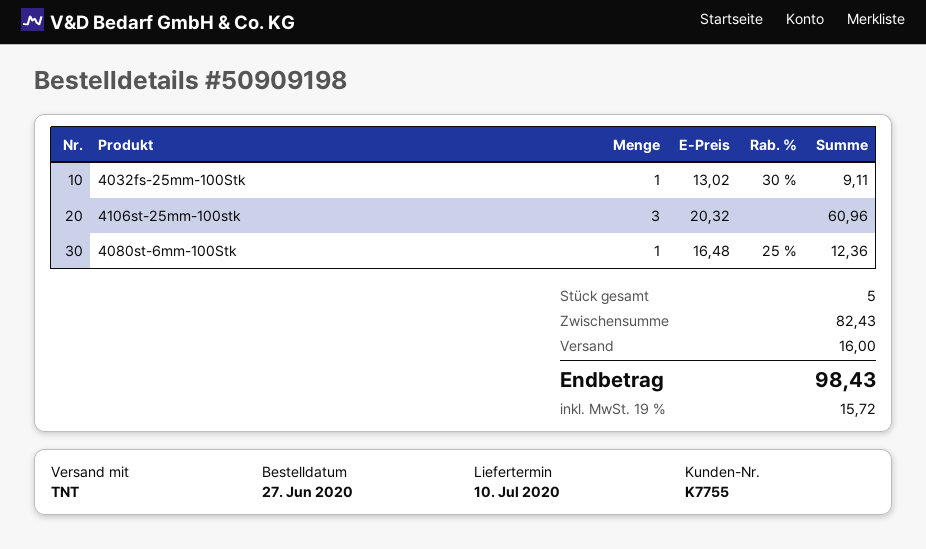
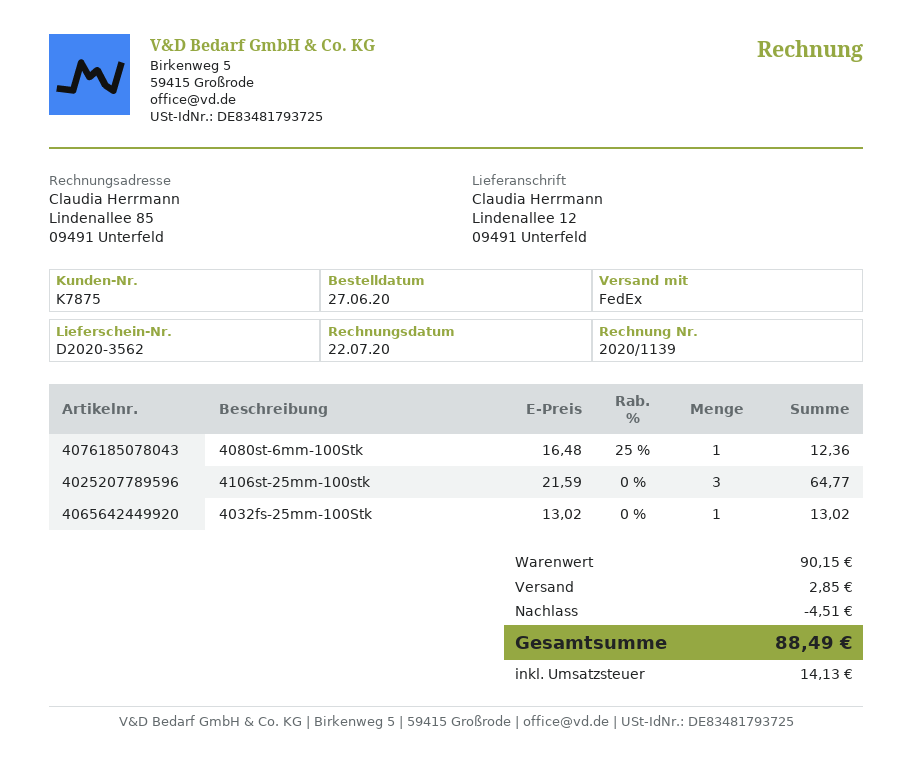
customer number: K7755 -> K7875
shipping method: TNT -> FedEx
4032fs-25mm-100Stk: 1 x 13.02 - 30% = 9.11 -> 1 x 13.02 = 13.02
4106st-25mm-100stk: 3 x 20.32 = 60.96 -> 3 x 21.59 = 64.77
subtotal: 82.43 -> 90.15
discount: none -> 4.51
shipping: 16.00 -> 2.85
tax: 15.72 -> 14.13
total: 98.43 -> 88.49

